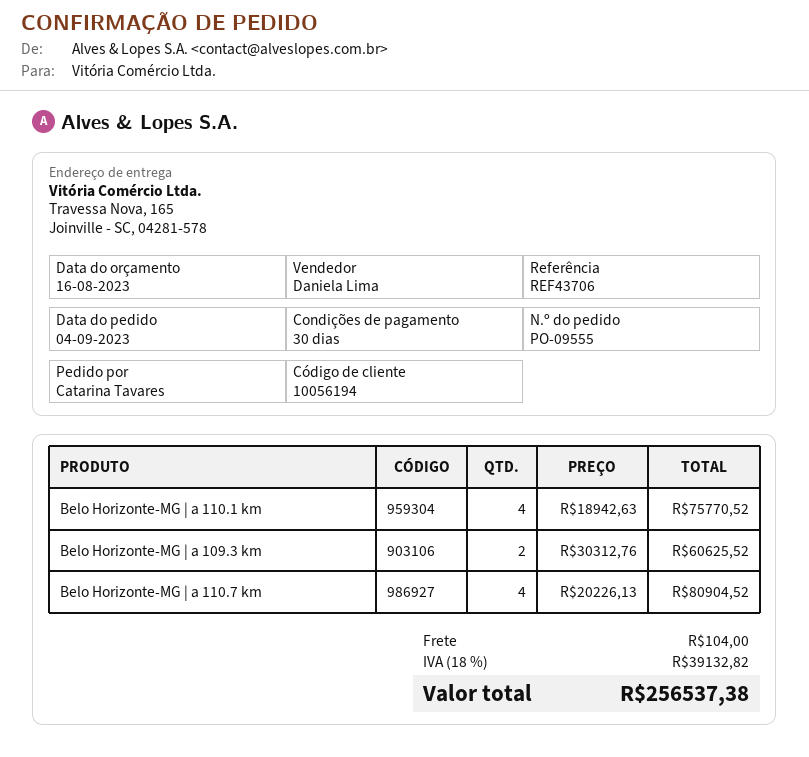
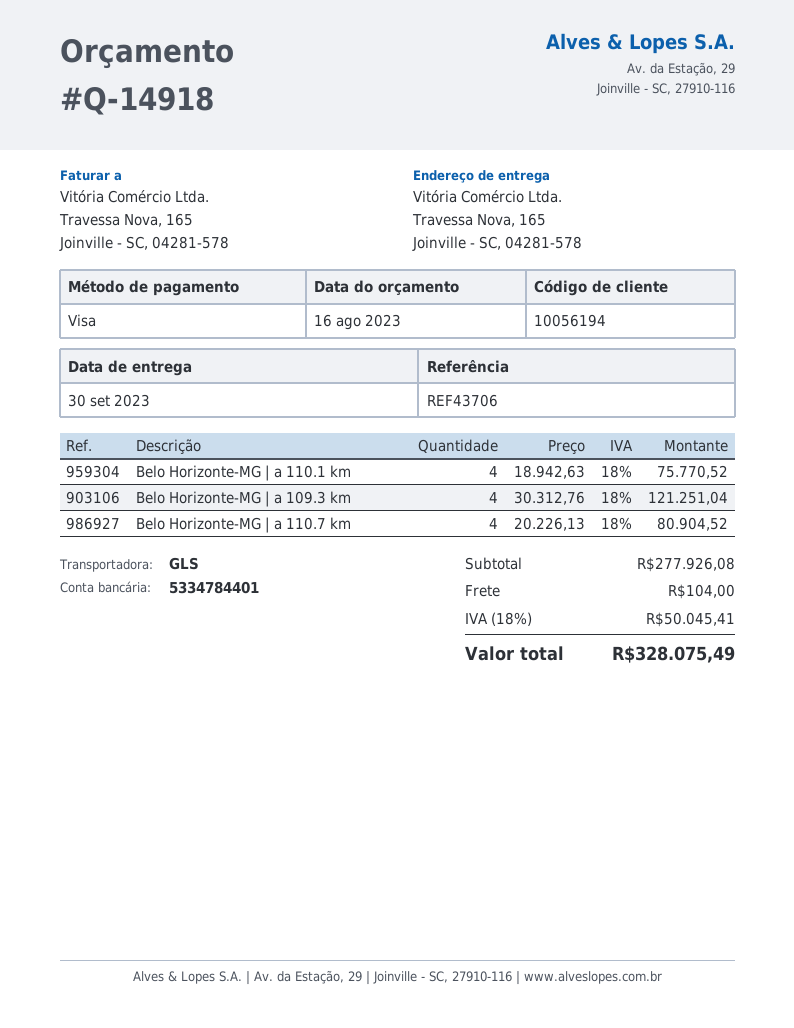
Belo Horizonte-MG | a 109.3 km: 2 x 30312.76 = 60625.52 -> 4 x 30312.76 = 121251.04
tax: 18% = 39132.82 -> 18% = 50045.41
total: 256537.38 -> 328075.49

